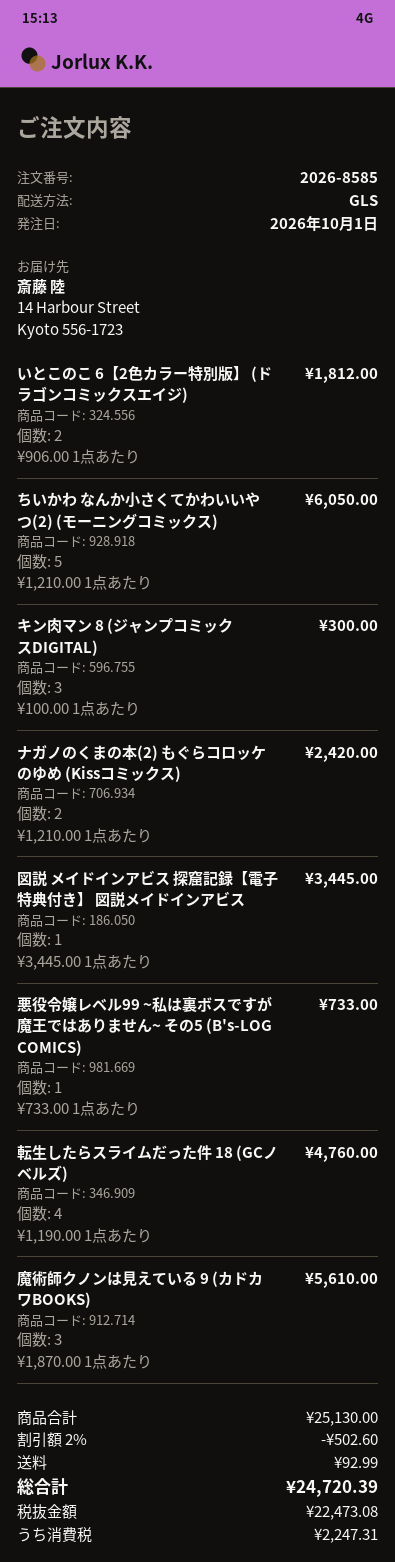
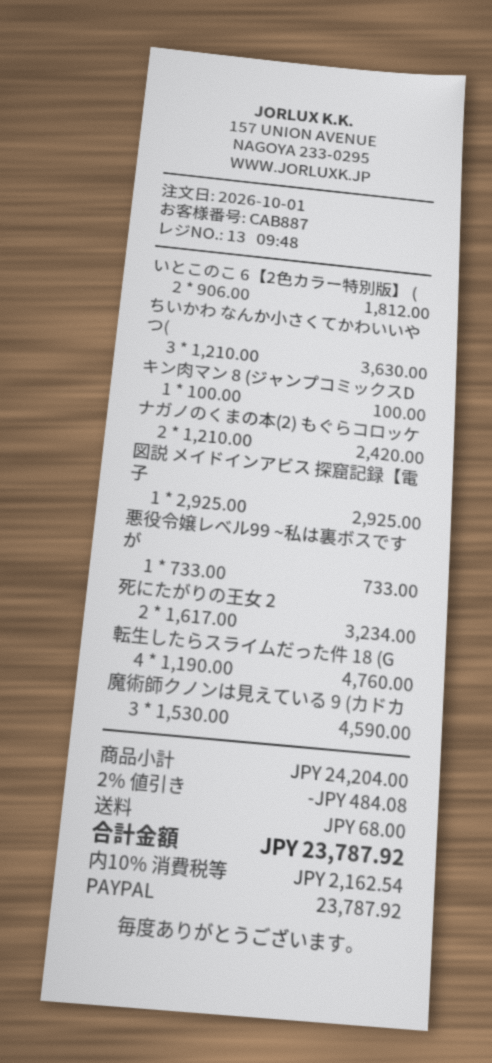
ちいかわ なんか小さくてかわいいやつ(2) (モーニングコミックス): 5 x 1210.00 = 6050.00 -> 3 x 1210.00 = 3630.00
キン肉マン 8 (ジャンプコミックスDIGITAL): 3 x 100.00 = 300.00 -> 1 x 100.00 = 100.00
図説 メイドインアビス 探窟記録【電子特典付き】 図説メイドインアビス: 1 x 3445.00 = 3445.00 -> 1 x 2925.00 = 2925.00
魔術師クノンは見えている 9 (カドカワBOOKS): 3 x 1870.00 = 5610.00 -> 3 x 1530.00 = 4590.00
死にたがりの王女 2: none -> 2 x 1617.00 = 3234.00
subtotal: 25130.00 -> 24204.00
discount: 2% = 502.60 -> 2% = 484.08
shipping: 92.99 -> 68.00
tax: 2247.31 -> 2162.54
total: 24720.39 -> 23787.92

